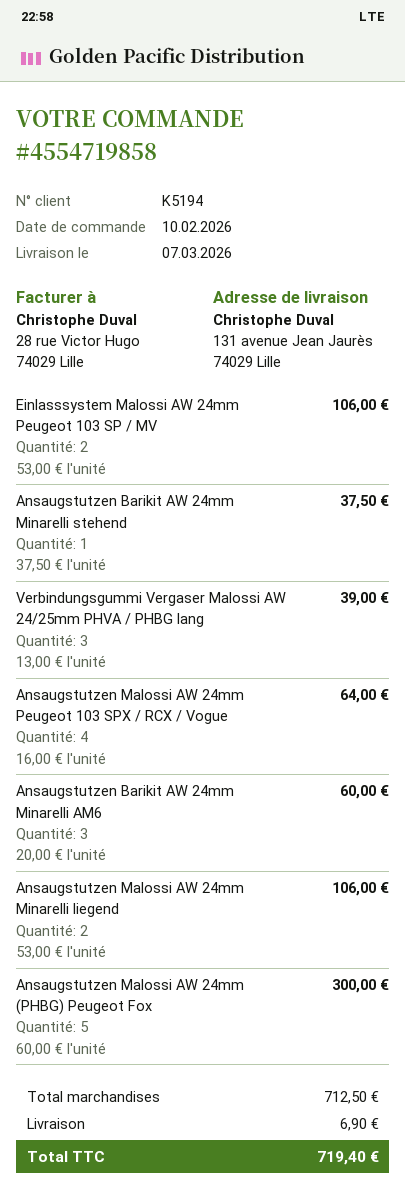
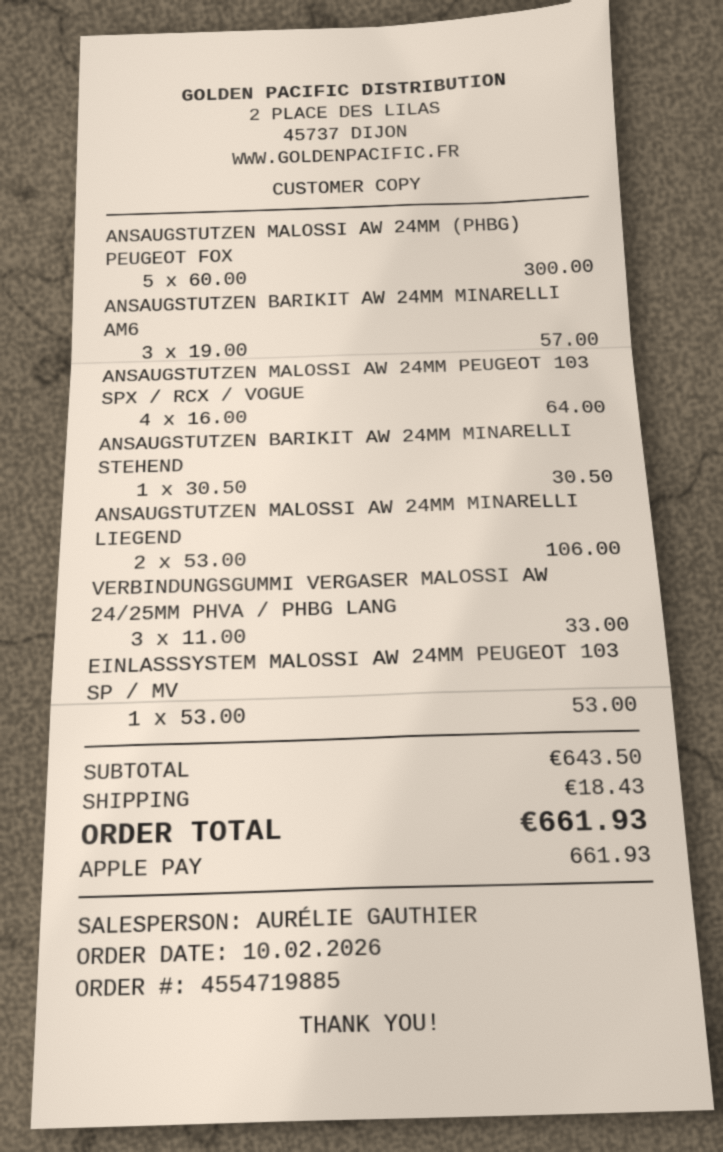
order number: 4554719858 -> 4554719885
Einlasssystem Malossi AW 24mm Peugeot 103 SP / MV: 2 x 53.00 = 106.00 -> 1 x 53.00 = 53.00
Ansaugstutzen Barikit AW 24mm Minarelli stehend: 1 x 37.50 = 37.50 -> 1 x 30.50 = 30.50
Verbindungsgummi Vergaser Malossi AW 24/25mm PHVA / PHBG lang: 3 x 13.00 = 39.00 -> 3 x 11.00 = 33.00
Ansaugstutzen Barikit AW 24mm Minarelli AM6: 3 x 20.00 = 60.00 -> 3 x 19.00 = 57.00
subtotal: 712.50 -> 643.50
shipping: 6.90 -> 18.43
total: 719.40 -> 661.93

